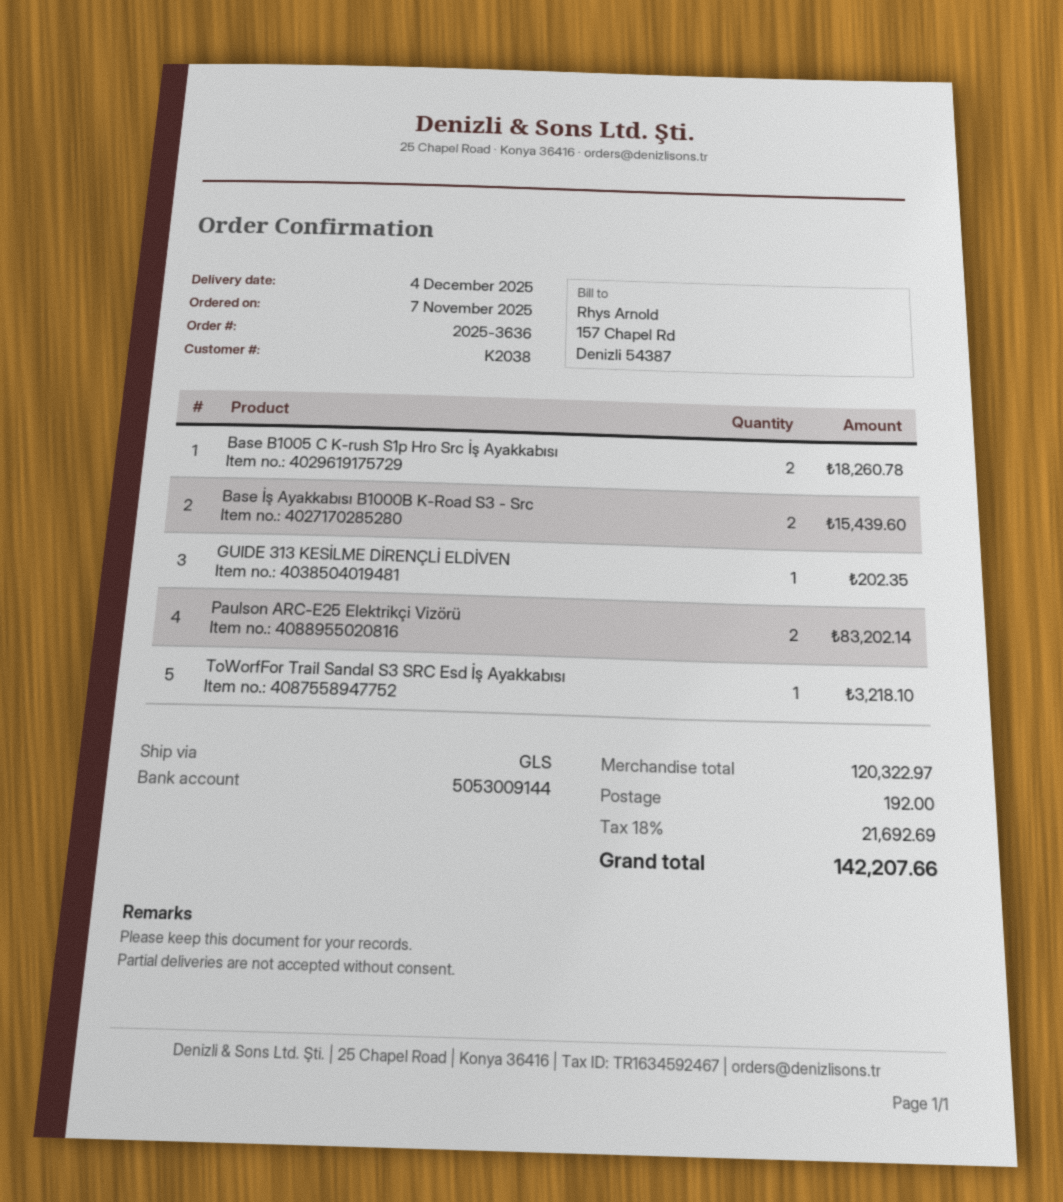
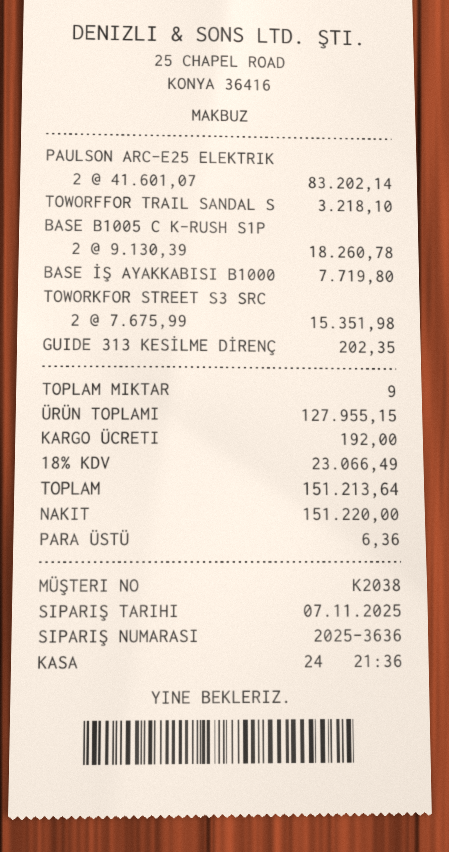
Base İş Ayakkabısı B1000B K-Road S3 - Src: 2 for 15439.60 -> 1 for 7719.80
TOWORKFOR STREET S3 SRC: none -> 2 for 15351.98
subtotal: 120322.97 -> 127955.15
tax: 18% = 21692.69 -> 18% = 23066.49
total: 142207.66 -> 151213.64

